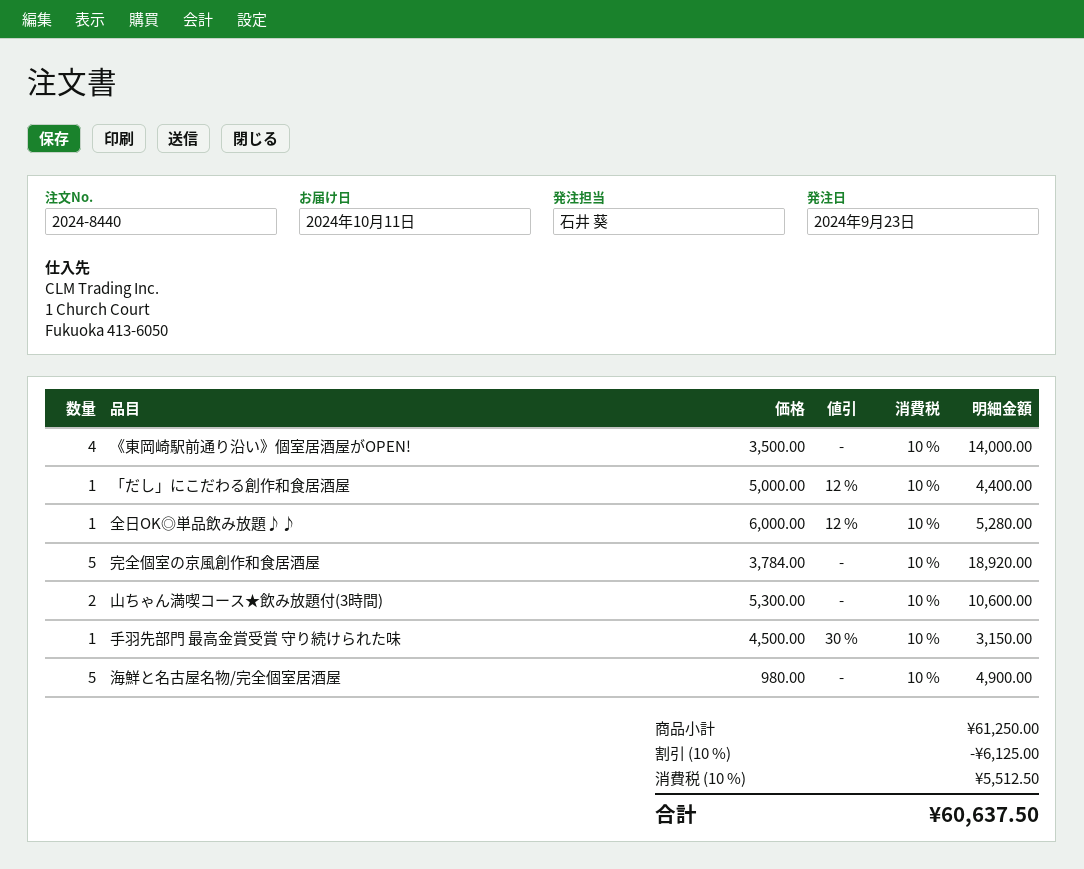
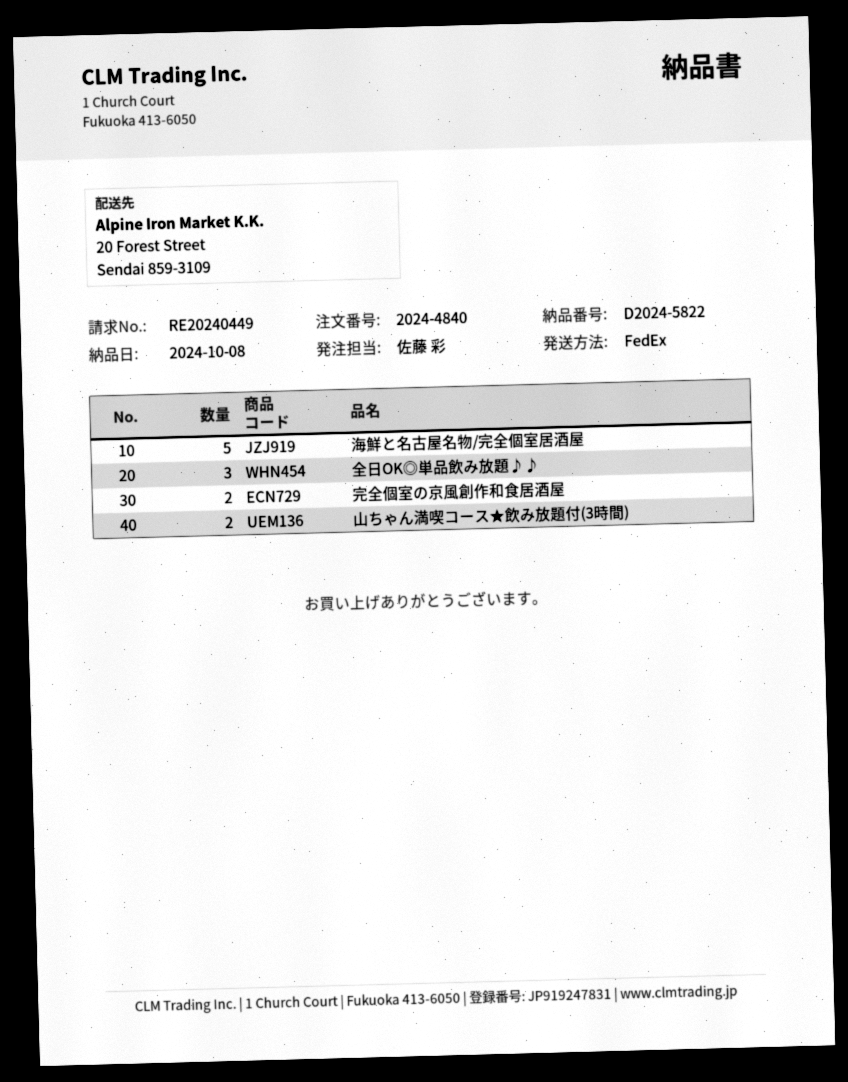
order number: 2024-8440 -> 2024-4840
delivery date: 2024-10-11 -> 2024-10-08
ordered by: 石井 葵 -> 佐藤 彩
《東岡崎駅前通り沿い》個室居酒屋がOPEN!: 4 -> none
「だし」にこだわる創作和食居酒屋: 1 -> none
全日OK◎単品飲み放題♪♪: 1 -> 3
完全個室の京風創作和食居酒屋: 5 -> 2
手羽先部門 最高金賞受賞 守り続けられた味: 1 -> none

